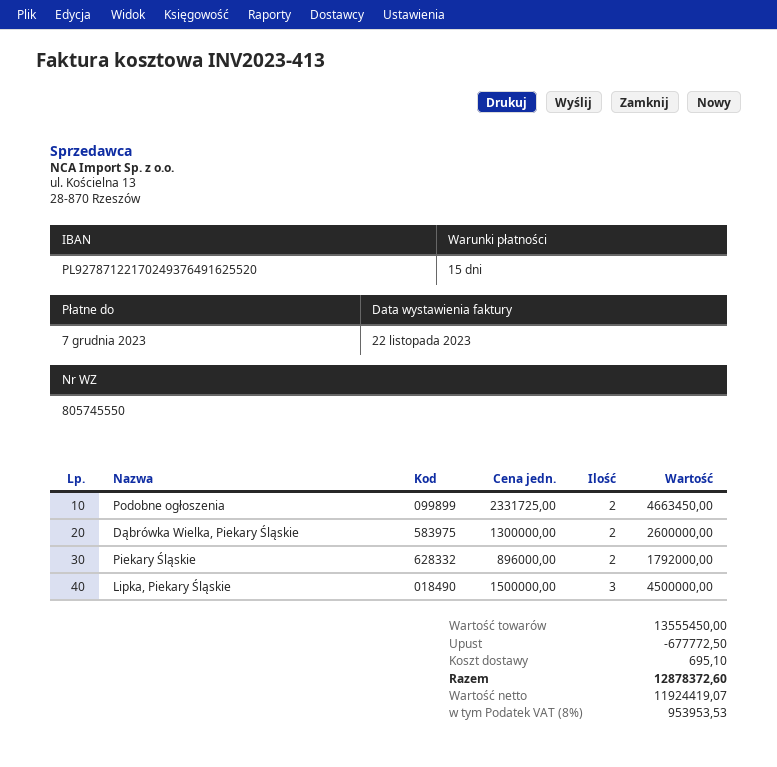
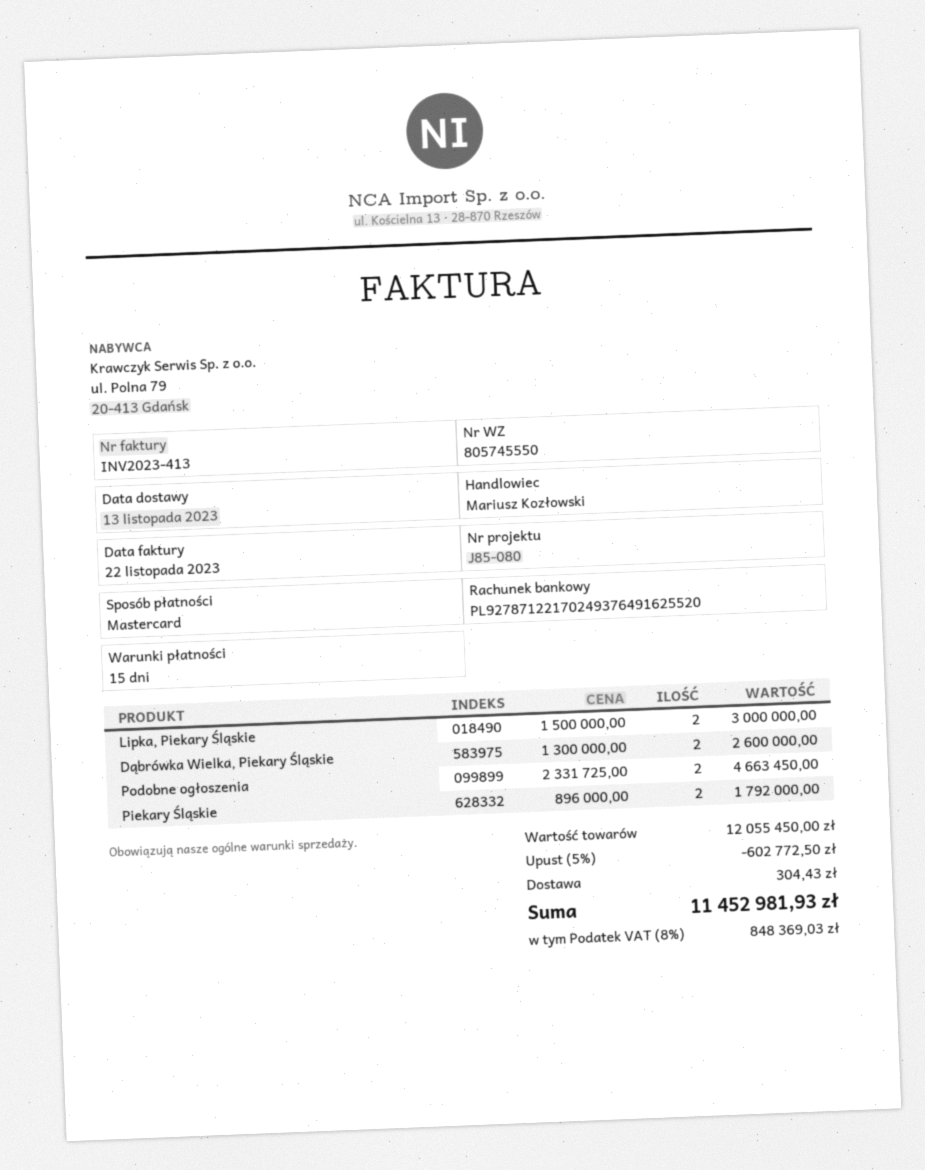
Lipka, Piekary Śląskie: 3 x 1500000.00 = 4500000.00 -> 2 x 1500000.00 = 3000000.00
subtotal: 13555450.00 -> 12055450.00
discount: 677772.50 -> 602772.50
shipping: 695.10 -> 304.43
tax: 8% = 953953.53 -> 8% = 848369.03
total: 12878372.60 -> 11452981.93

